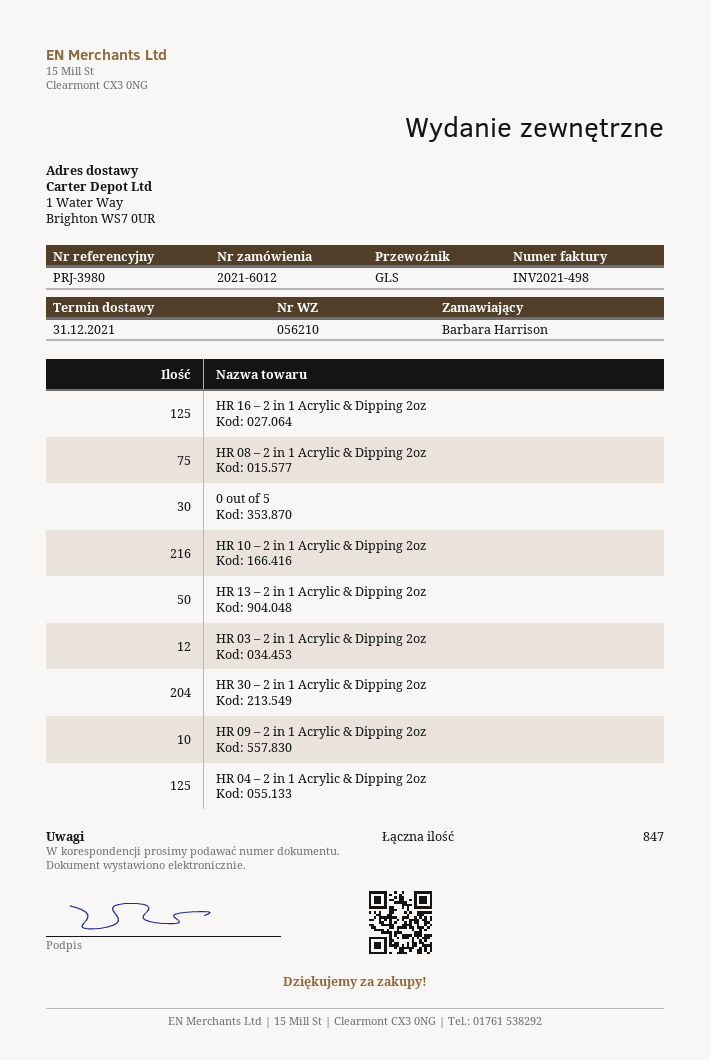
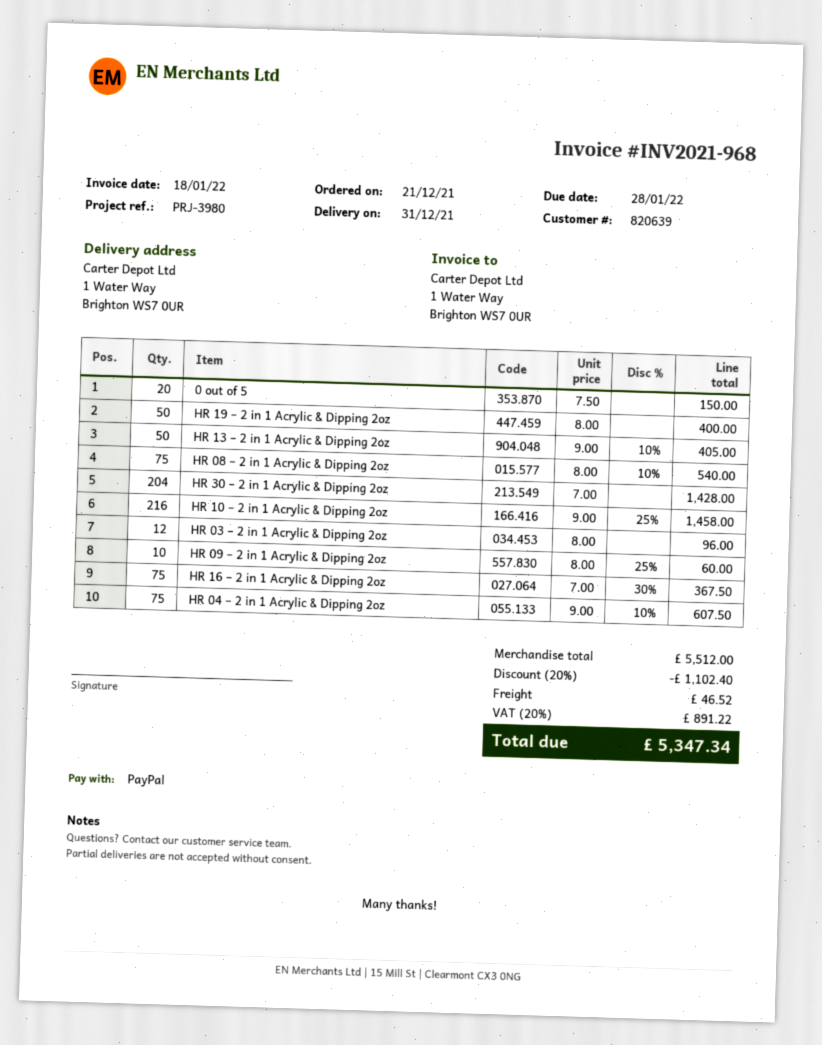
invoice number: INV2021-498 -> INV2021-968
HR 16 – 2 in 1 Acrylic & Dipping 2oz: 125 -> 75
0 out of 5: 30 -> 20
HR 04 – 2 in 1 Acrylic & Dipping 2oz: 125 -> 75
HR 19 – 2 in 1 Acrylic & Dipping 2oz: none -> 50

